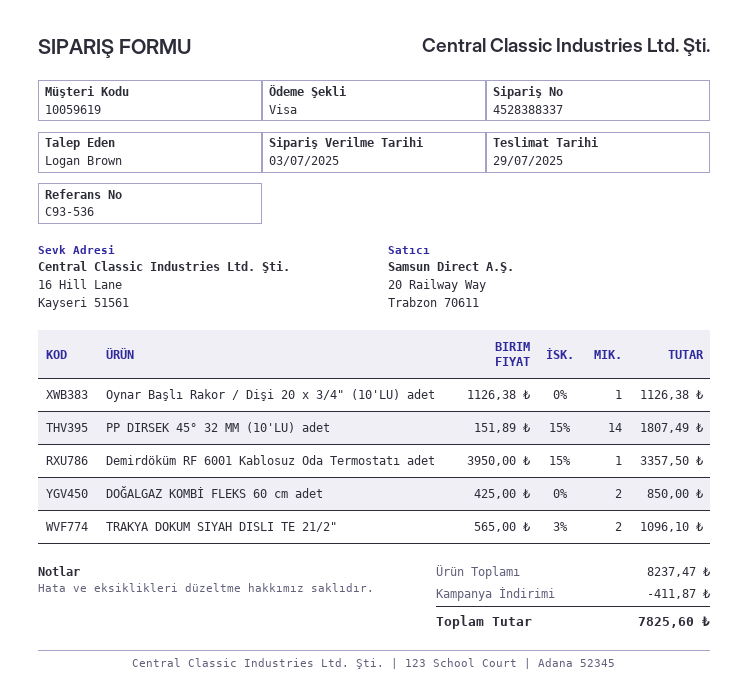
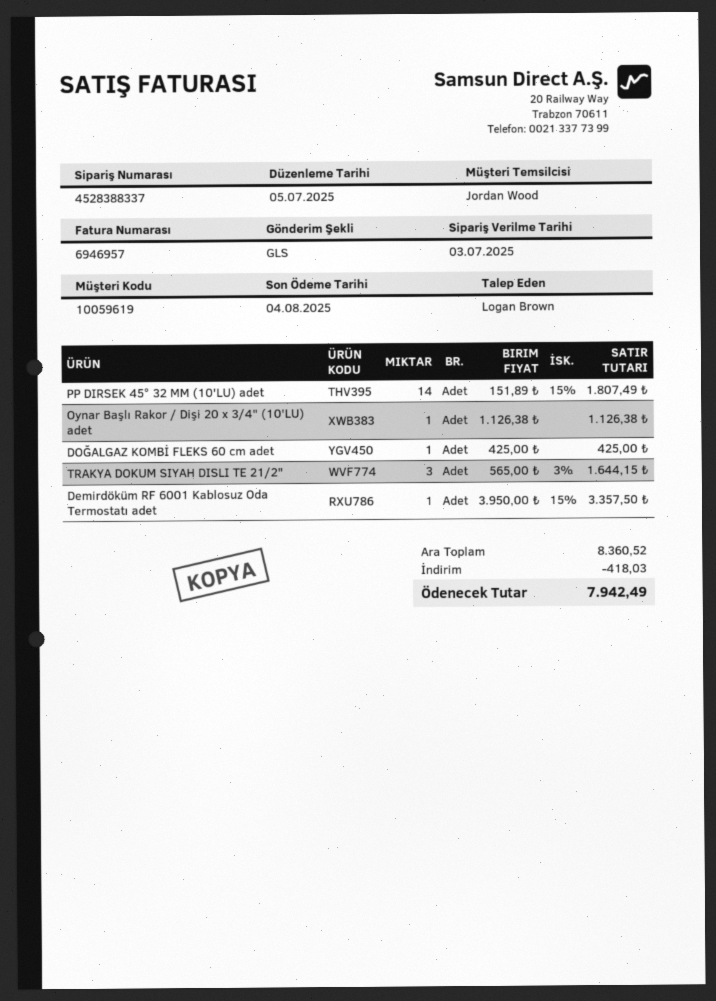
DOĞALGAZ KOMBİ FLEKS 60 cm adet: 2 x 425.00 = 850.00 -> 1 x 425.00 = 425.00
TRAKYA DOKUM SIYAH DISLI TE 21/2": 2 x 565.00 - 3% = 1096.10 -> 3 x 565.00 - 3% = 1644.15
subtotal: 8237.47 -> 8360.52
discount: 411.87 -> 418.03
total: 7825.60 -> 7942.49

